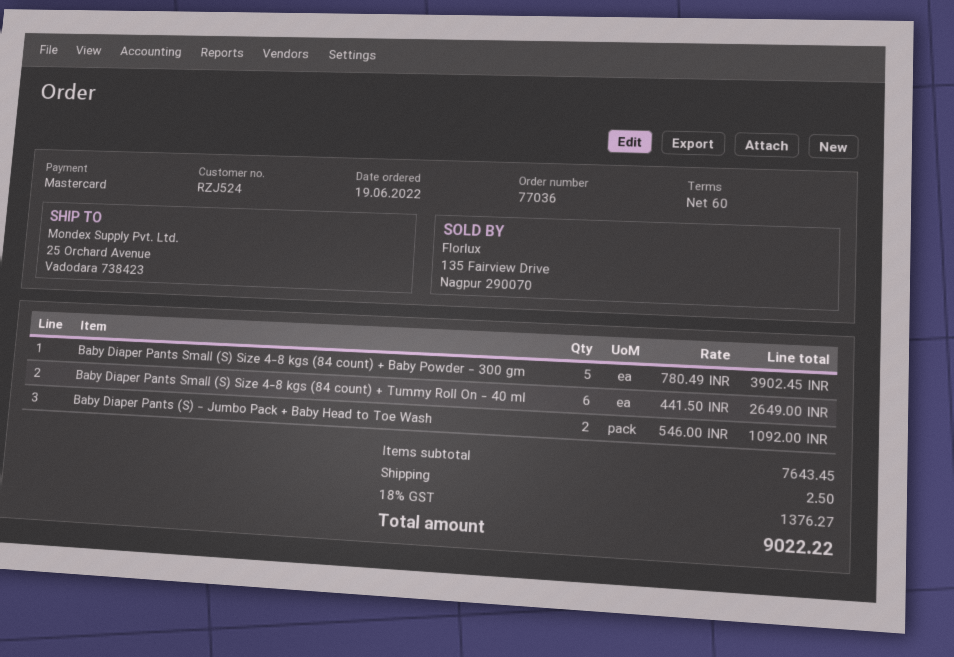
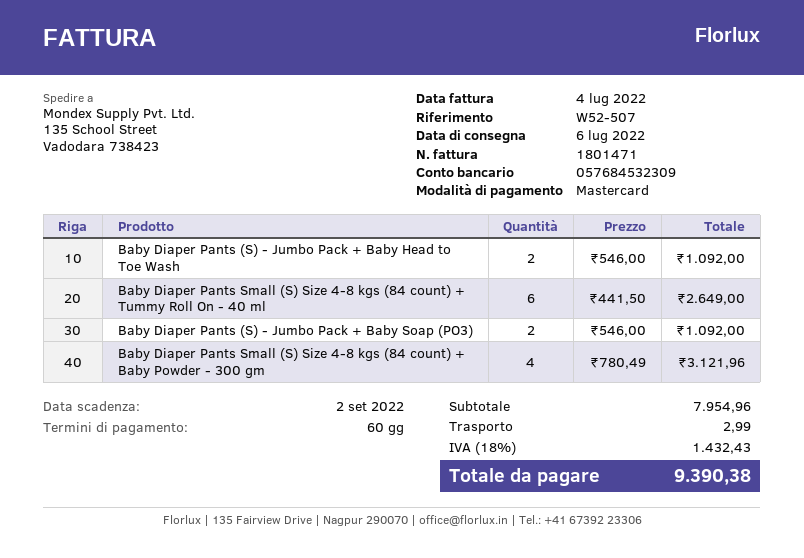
ship to: 25 Orchard Avenue, Vadodara 738423 -> 135 School Street, Vadodara 738423
Baby Diaper Pants Small (S) Size 4-8 kgs (84 count) + Baby Powder - 300 gm: 5 x 780.49 = 3902.45 -> 4 x 780.49 = 3121.96
Baby Diaper Pants (S) - Jumbo Pack + Baby Soap (PO3): none -> 2 x 546.00 = 1092.00
subtotal: 7643.45 -> 7954.96
shipping: 2.50 -> 2.99
tax: 18% = 1376.27 -> 18% = 1432.43
total: 9022.22 -> 9390.38

